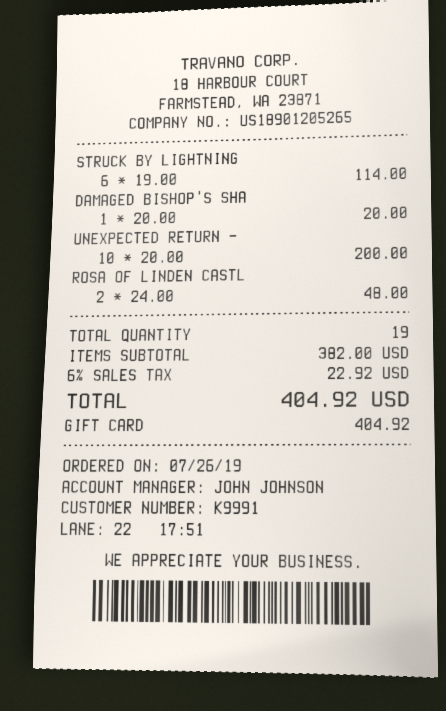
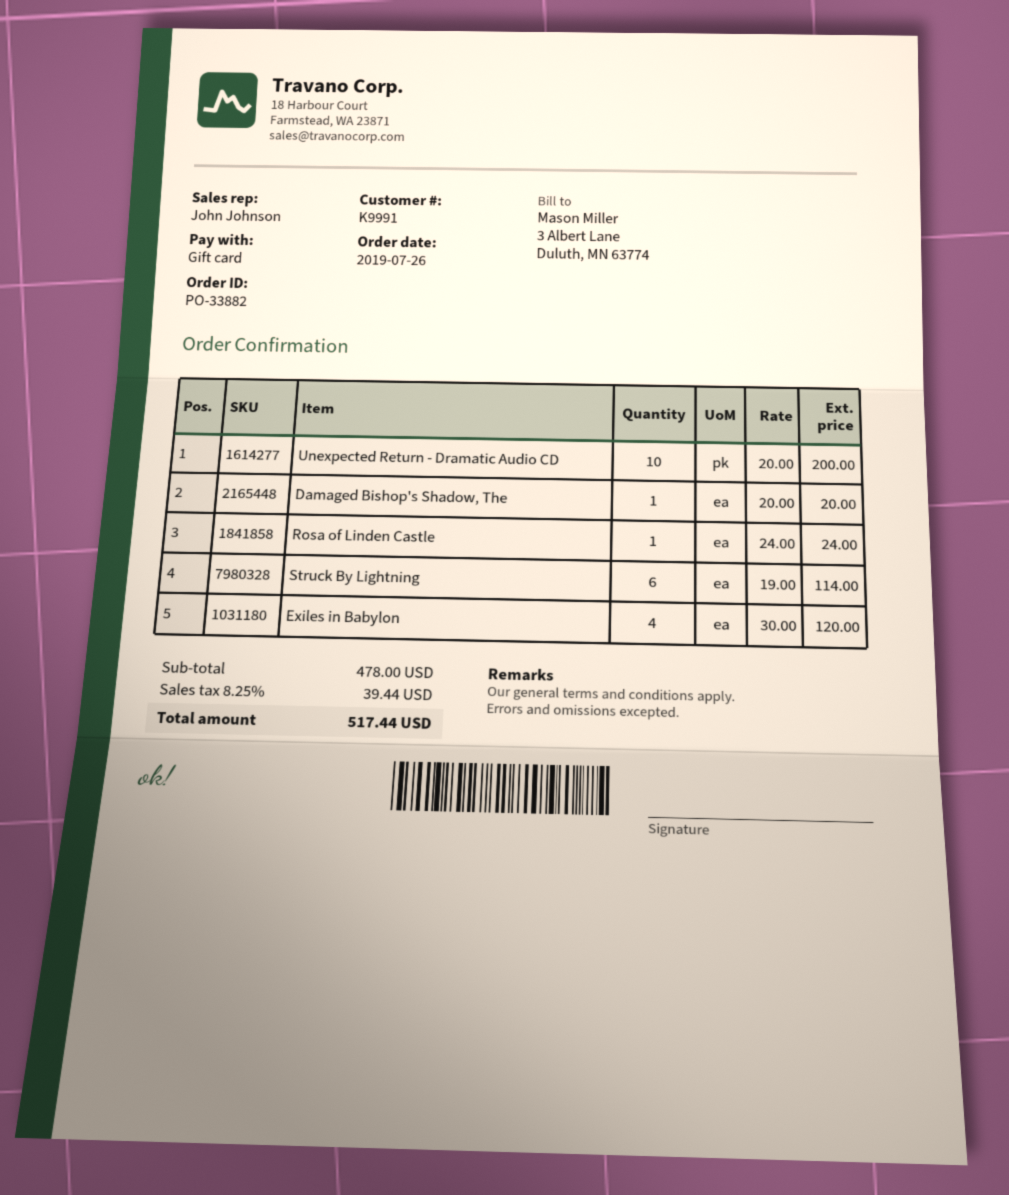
ROSA OF LINDEN CASTL: 2 x 24.00 = 48.00 -> 1 x 24.00 = 24.00
Exiles in Babylon: none -> 4 x 30.00 = 120.00
subtotal: 382.00 -> 478.00
tax: 6% = 22.92 -> 8.25% = 39.44
total: 404.92 -> 517.44

